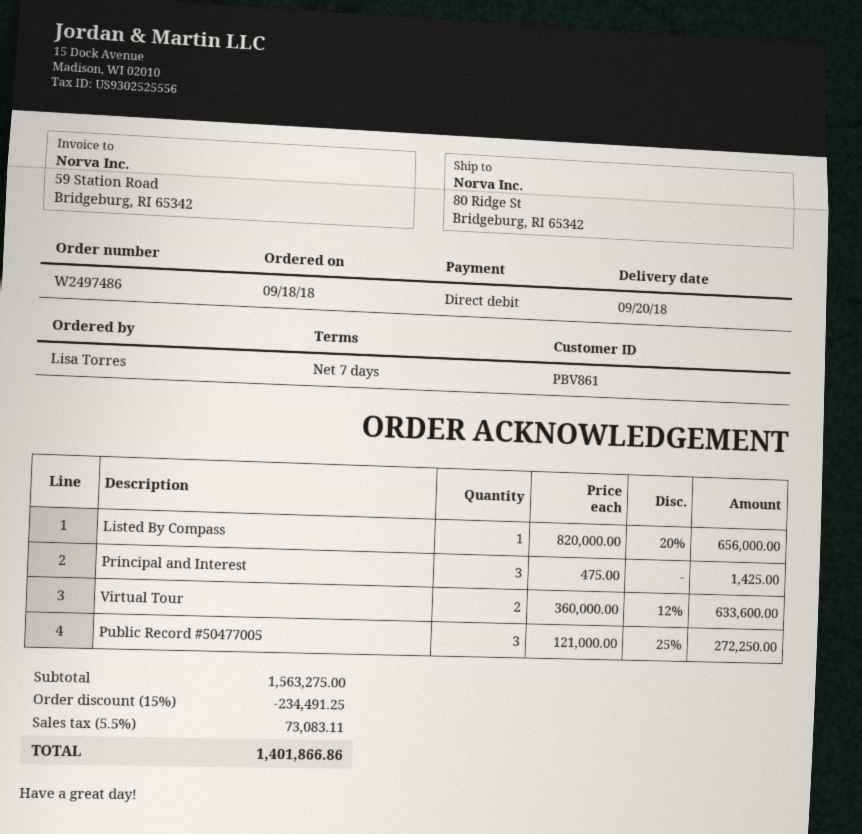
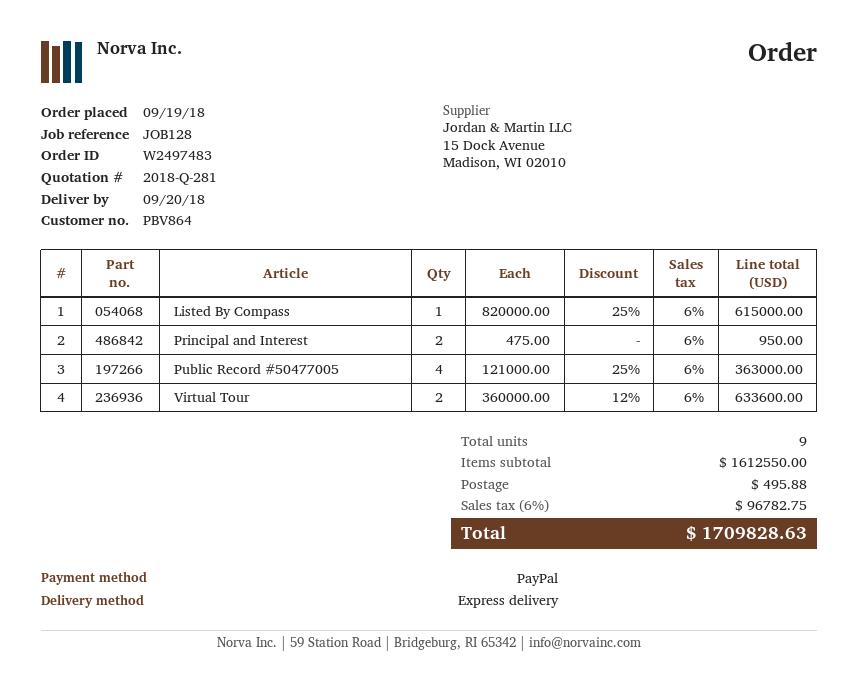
order number: W2497486 -> W2497483
order date: 2018-09-18 -> 2018-09-19
customer number: PBV861 -> PBV864
payment method: direct debit -> PayPal
Listed By Compass: 1 x 820000.00 - 20% = 656000.00 -> 1 x 820000.00 - 25% = 615000.00
Principal and Interest: 3 x 475.00 = 1425.00 -> 2 x 475.00 = 950.00
Public Record #50477005: 3 x 121000.00 - 25% = 272250.00 -> 4 x 121000.00 - 25% = 363000.00
subtotal: 1563275.00 -> 1612550.00
discount: 15% = 234491.25 -> none
shipping: none -> 495.88
tax: 5.5% = 73083.11 -> 6% = 96782.75
total: 1401866.86 -> 1709828.63

